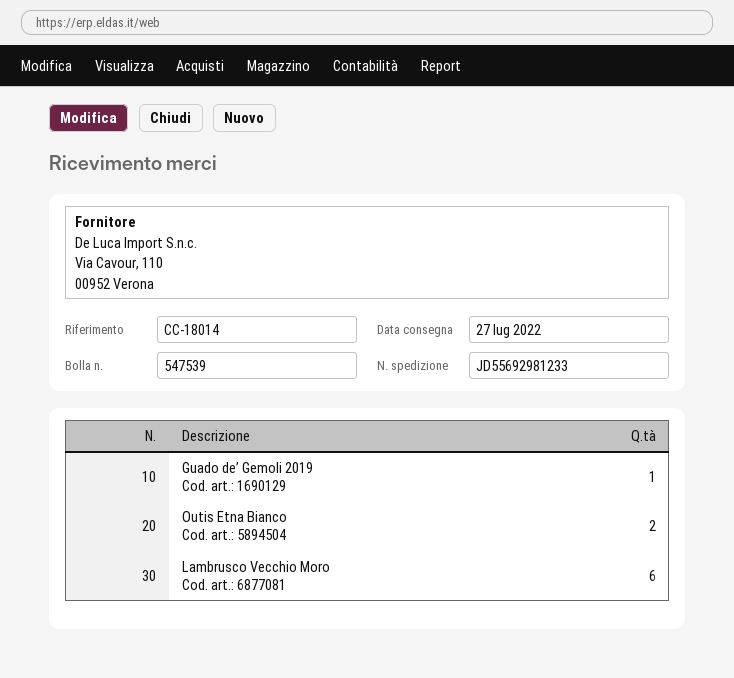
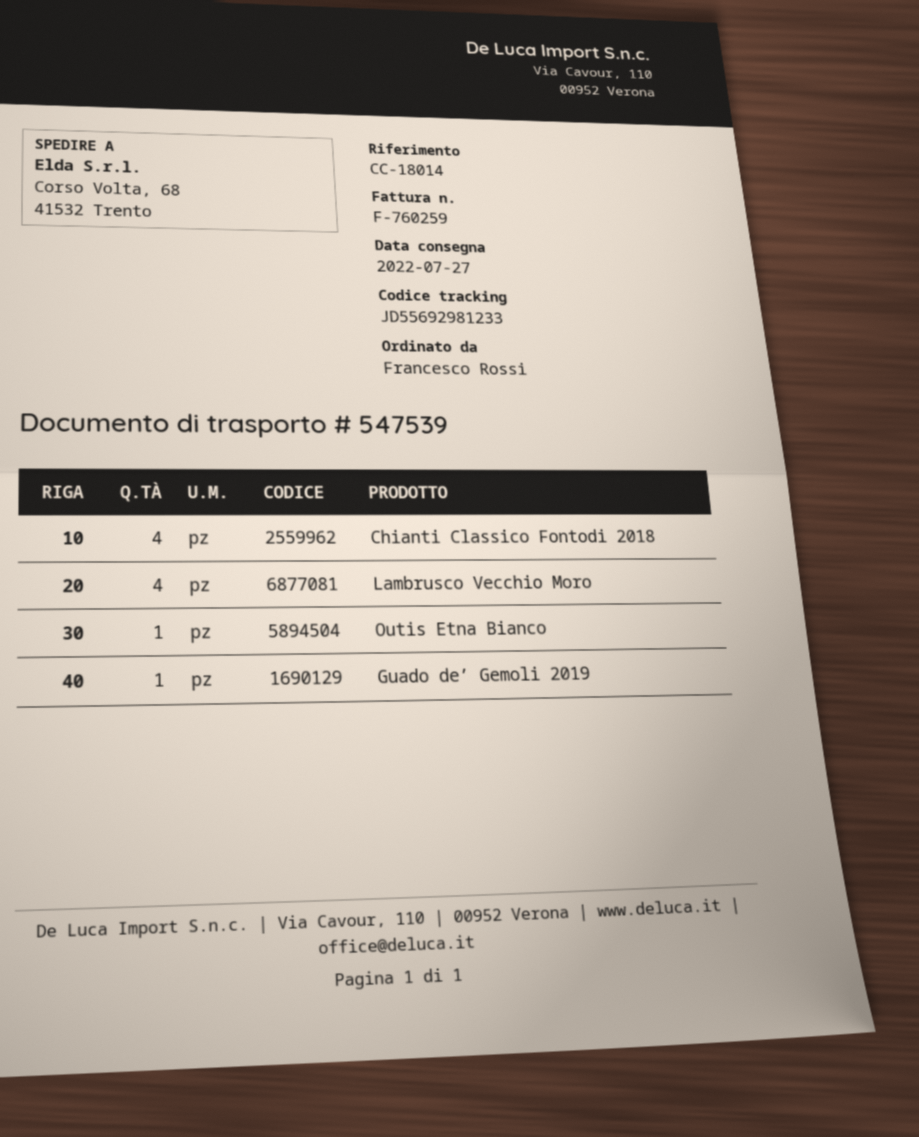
Outis Etna Bianco: 2 -> 1
Lambrusco Vecchio Moro: 6 -> 4
Chianti Classico Fontodi 2018: none -> 4

